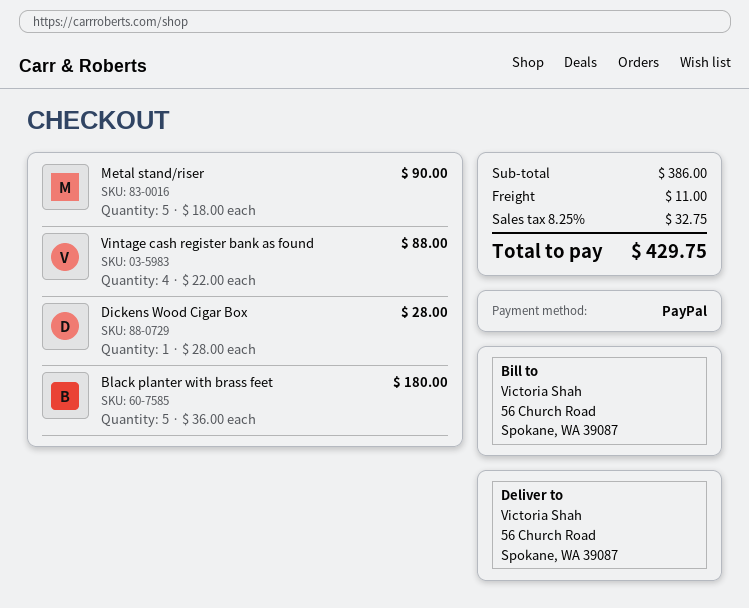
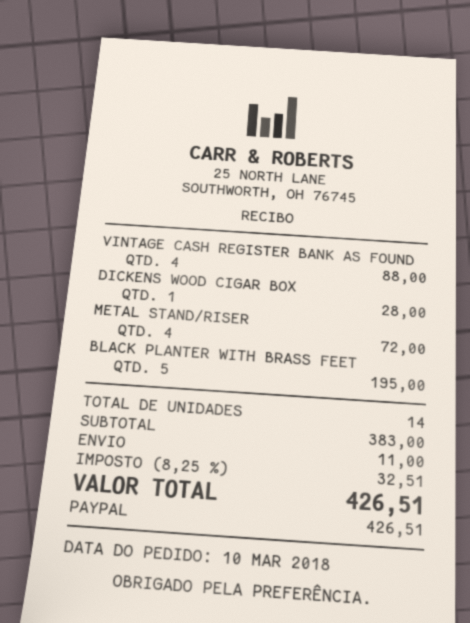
Metal stand/riser: 5 for 90.00 -> 4 for 72.00
Black planter with brass feet: 5 for 180.00 -> 5 for 195.00
subtotal: 386.00 -> 383.00
tax: 8.25% = 32.75 -> 8.25% = 32.51
total: 429.75 -> 426.51

